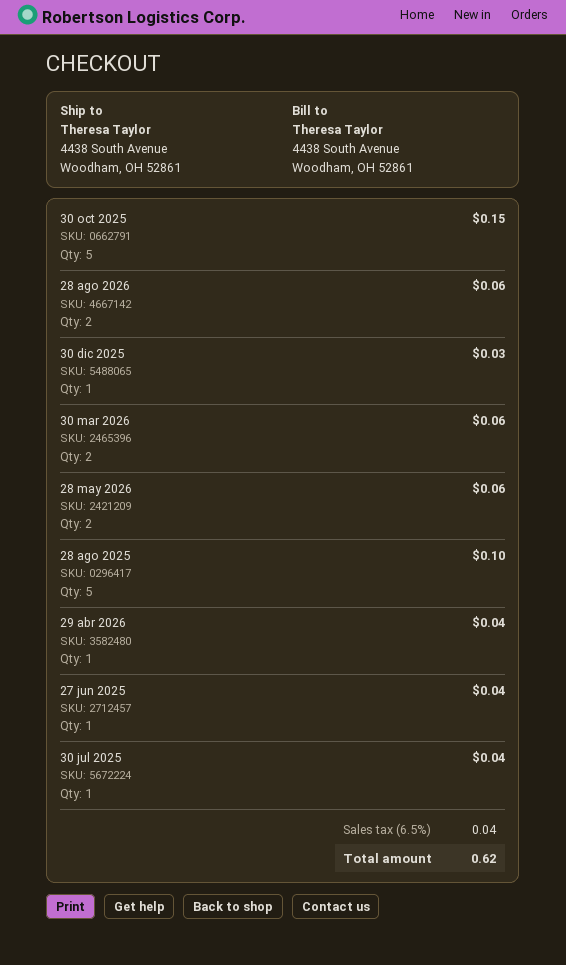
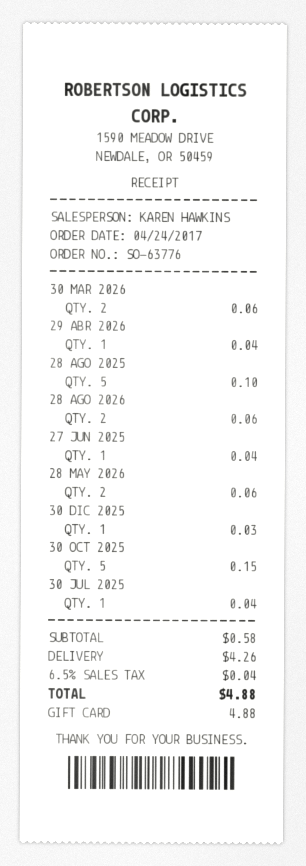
shipping: none -> 4.26
total: 0.62 -> 4.88

